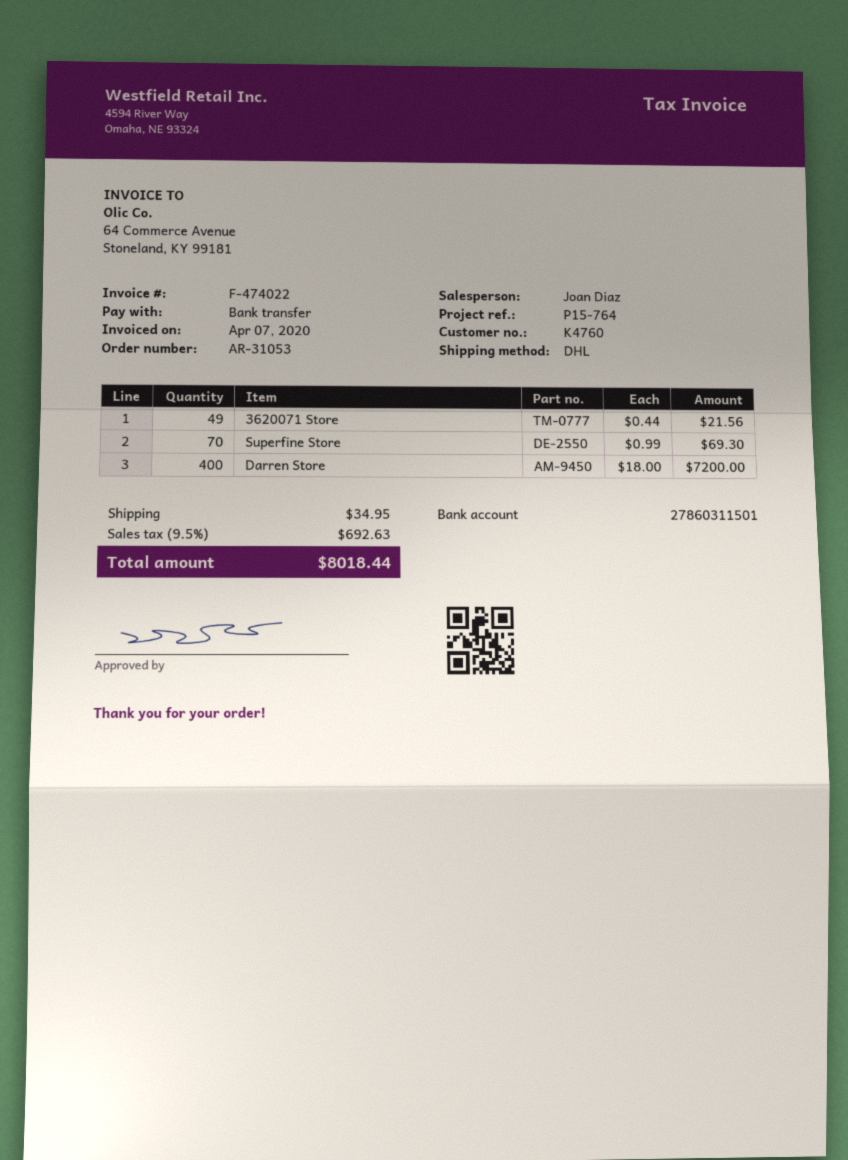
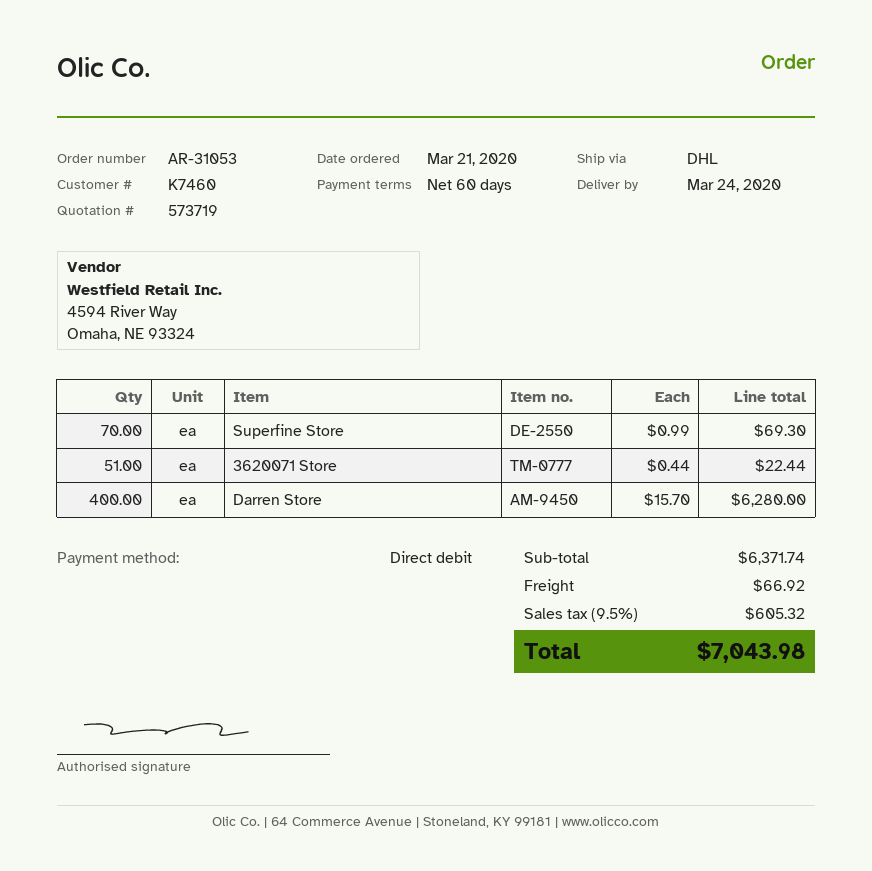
customer number: K4760 -> K7460
payment method: bank transfer -> direct debit
3620071 Store: 49 x 0.44 = 21.56 -> 51 x 0.44 = 22.44
Darren Store: 400 x 18.00 = 7200.00 -> 400 x 15.70 = 6280.00
shipping: 34.95 -> 66.92
tax: 9.5% = 692.63 -> 9.5% = 605.32
total: 8018.44 -> 7043.98

